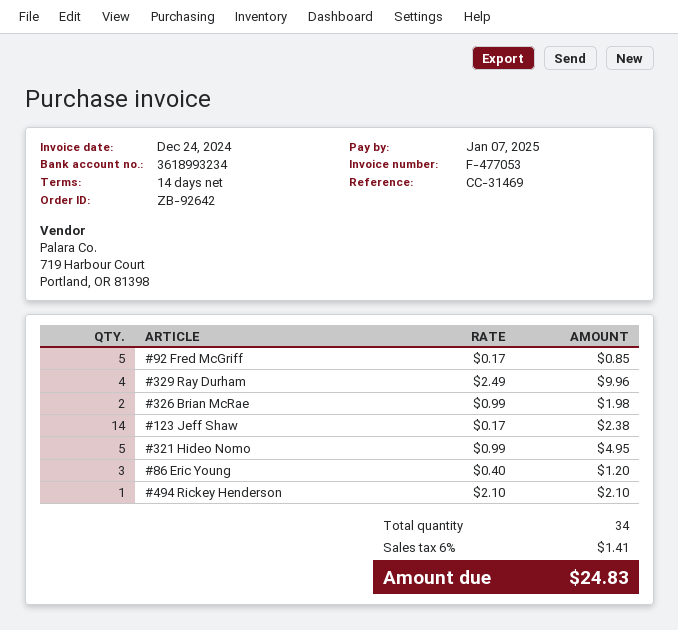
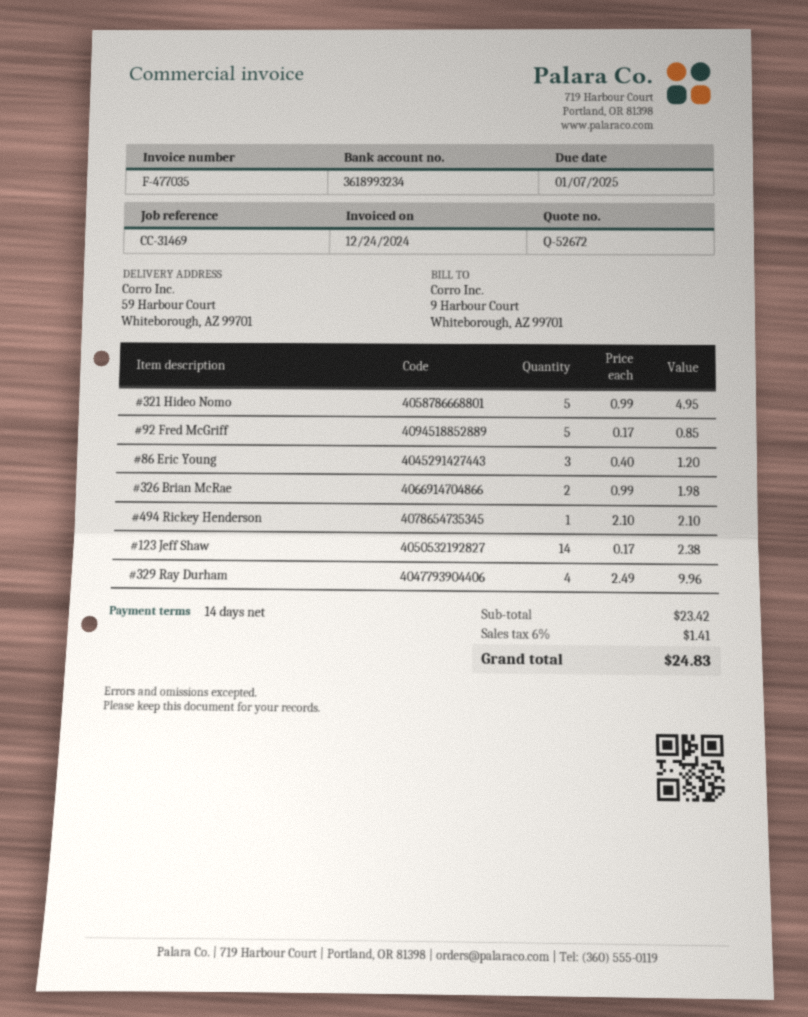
invoice number: F-477053 -> F-477035

